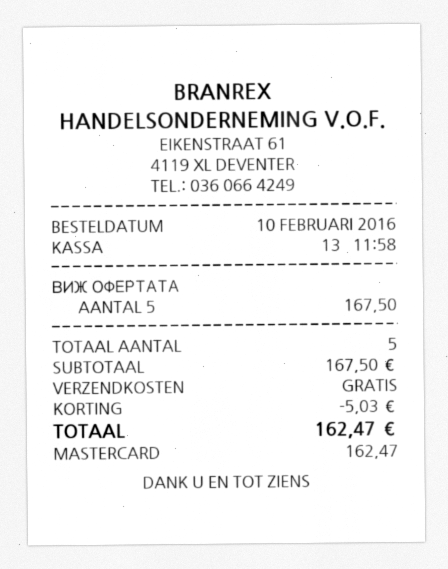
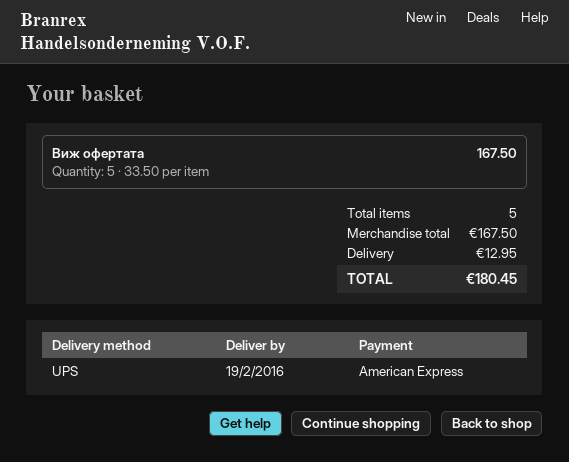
payment method: Mastercard -> American Express
discount: 5.03 -> none
shipping: 0.00 -> 12.95
total: 162.47 -> 180.45

